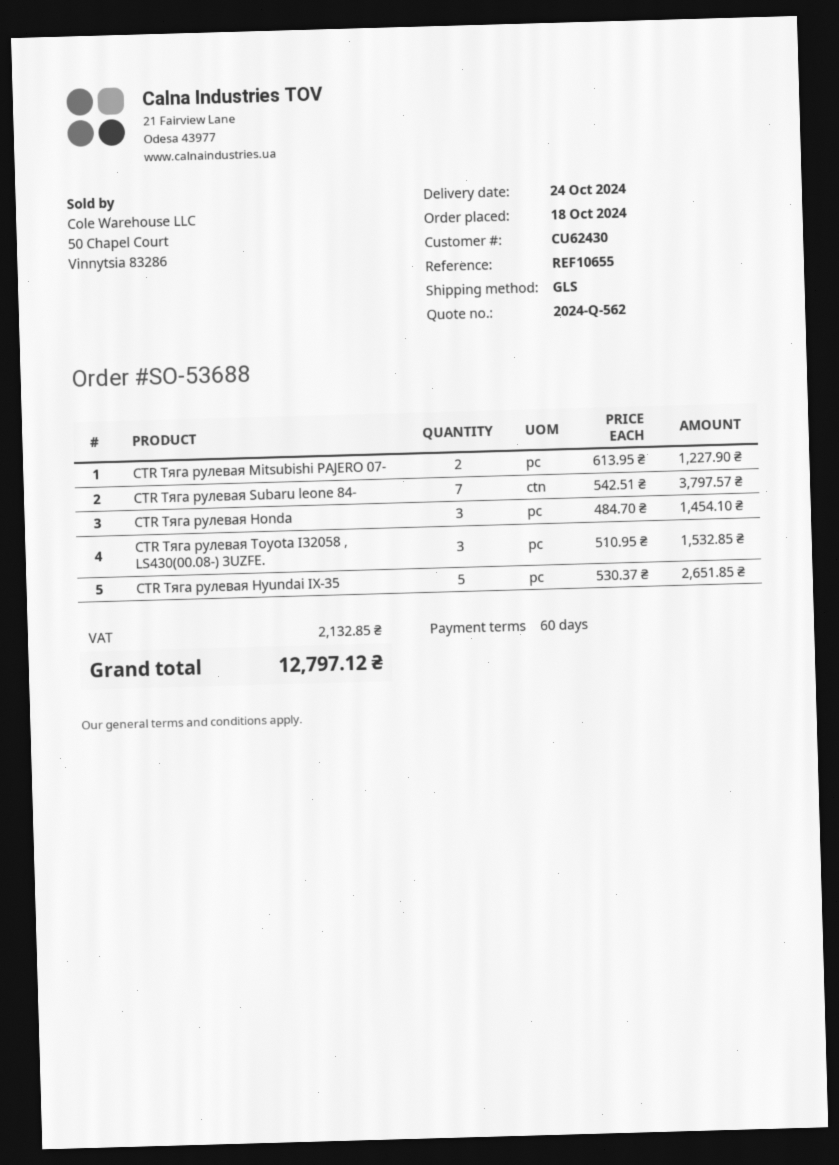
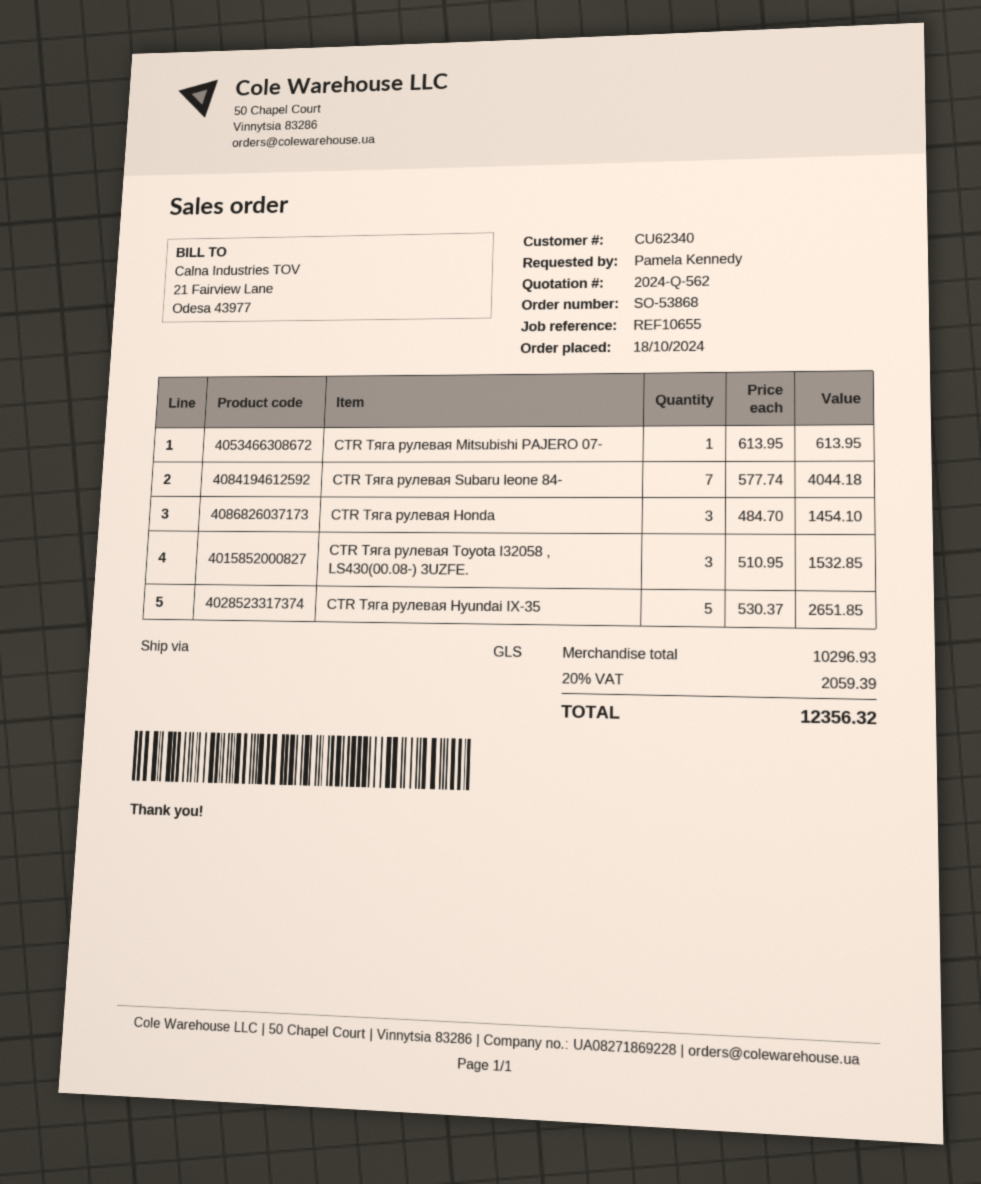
order number: SO-53688 -> SO-53868
customer number: CU62430 -> CU62340
CTR Тяга рулевая Mitsubishi PAJERO 07-: 2 x 613.95 = 1227.90 -> 1 x 613.95 = 613.95
CTR Тяга рулевая Subaru leone 84-: 7 x 542.51 = 3797.57 -> 7 x 577.74 = 4044.18
tax: 2132.85 -> 2059.39
total: 12797.12 -> 12356.32

